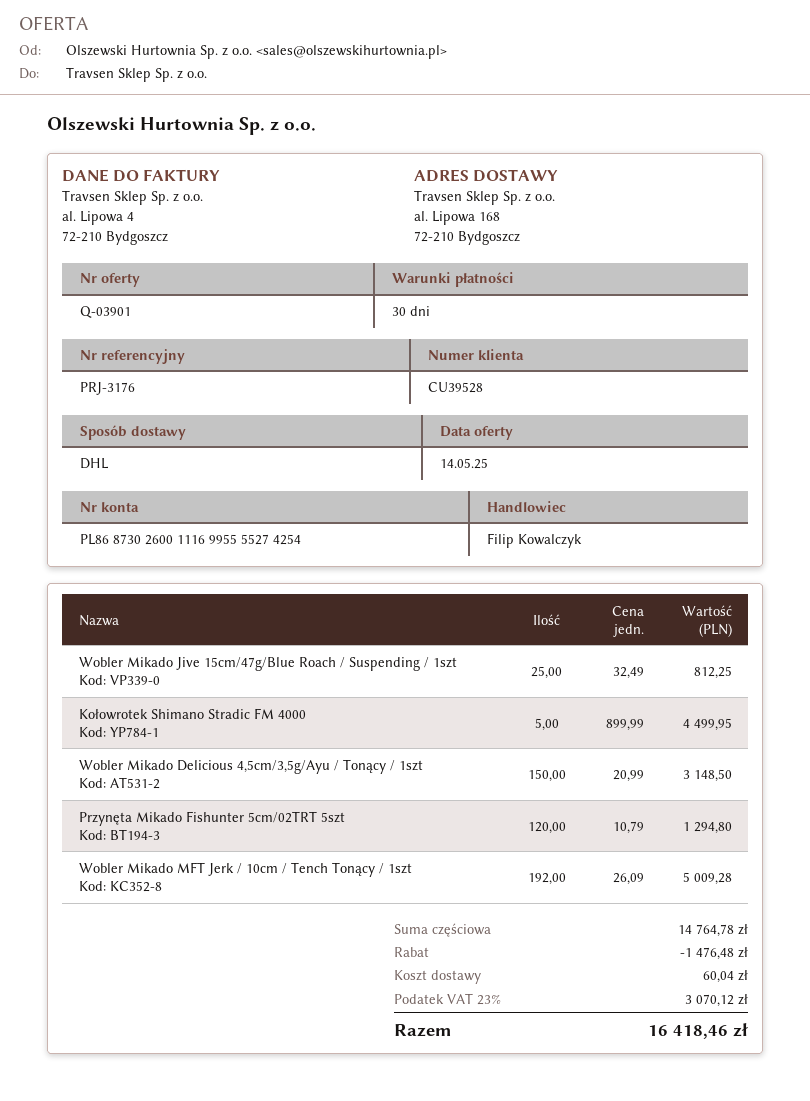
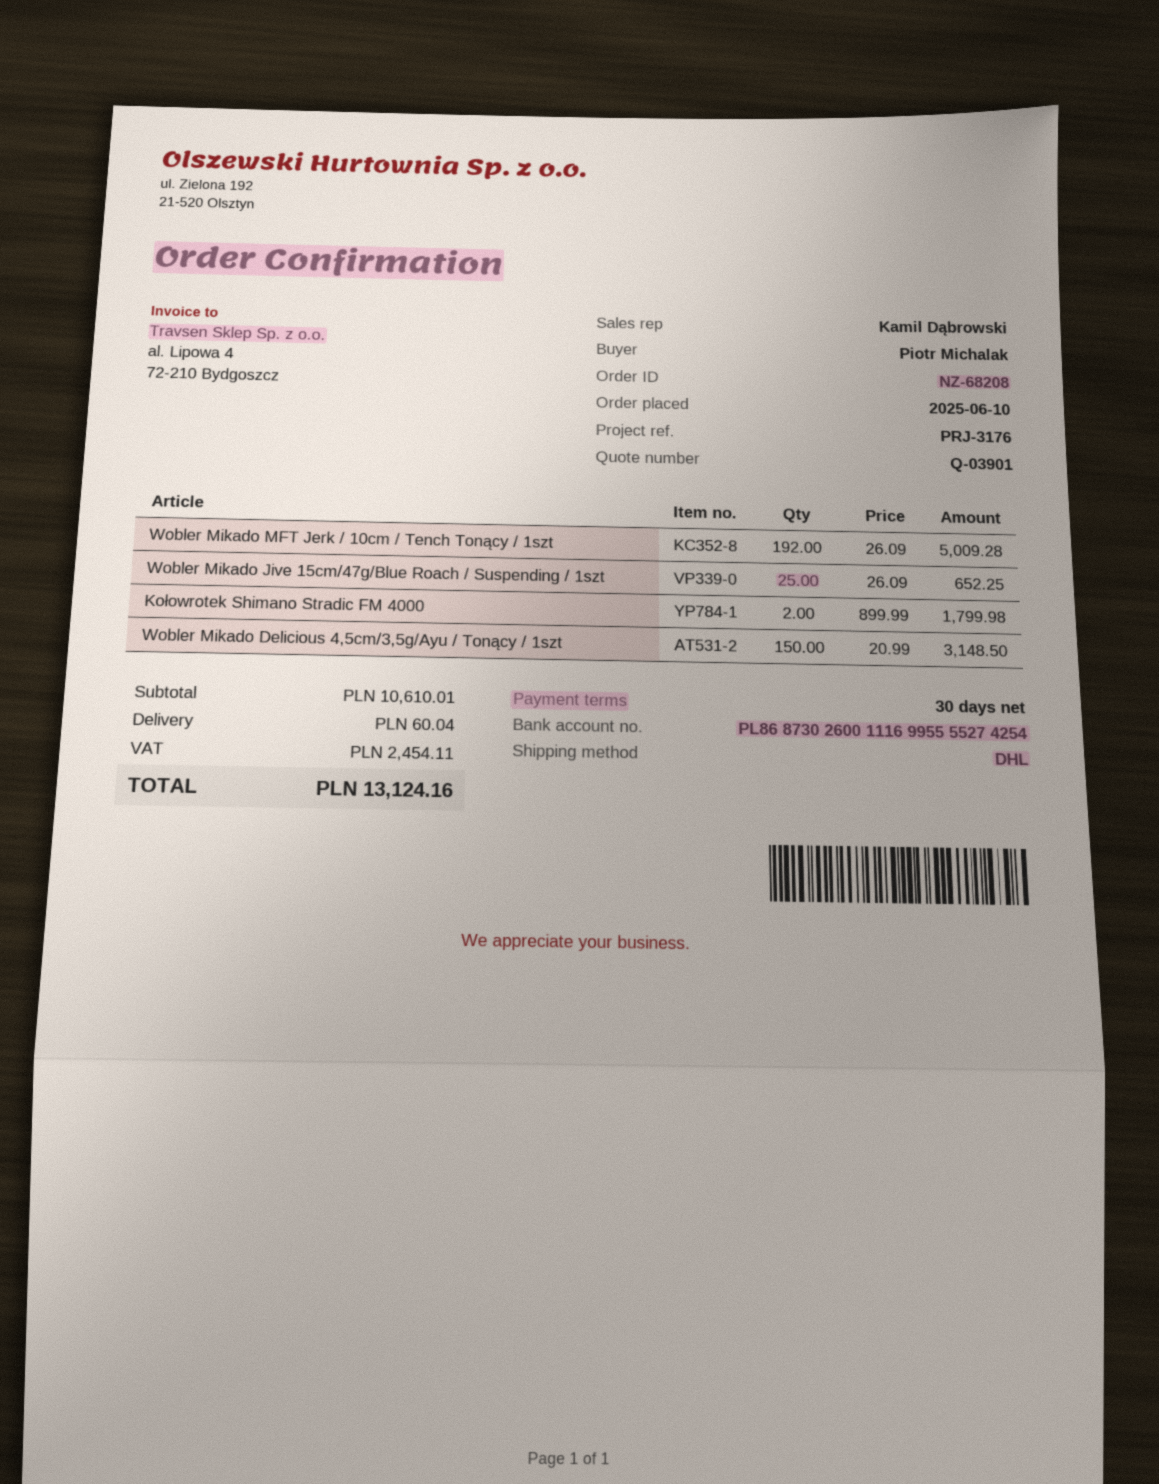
sales rep: Filip Kowalczyk -> Kamil Dąbrowski
Wobler Mikado Jive 15cm/47g/Blue Roach / Suspending / 1szt: 25 x 32.49 = 812.25 -> 25 x 26.09 = 652.25
Kołowrotek Shimano Stradic FM 4000: 5 x 899.99 = 4499.95 -> 2 x 899.99 = 1799.98
Przynęta Mikado Fishunter 5cm/02TRT 5szt: 120 x 10.79 = 1294.80 -> none
subtotal: 14764.78 -> 10610.01
discount: 1476.48 -> none
tax: 3070.12 -> 2454.11
total: 16418.46 -> 13124.16

